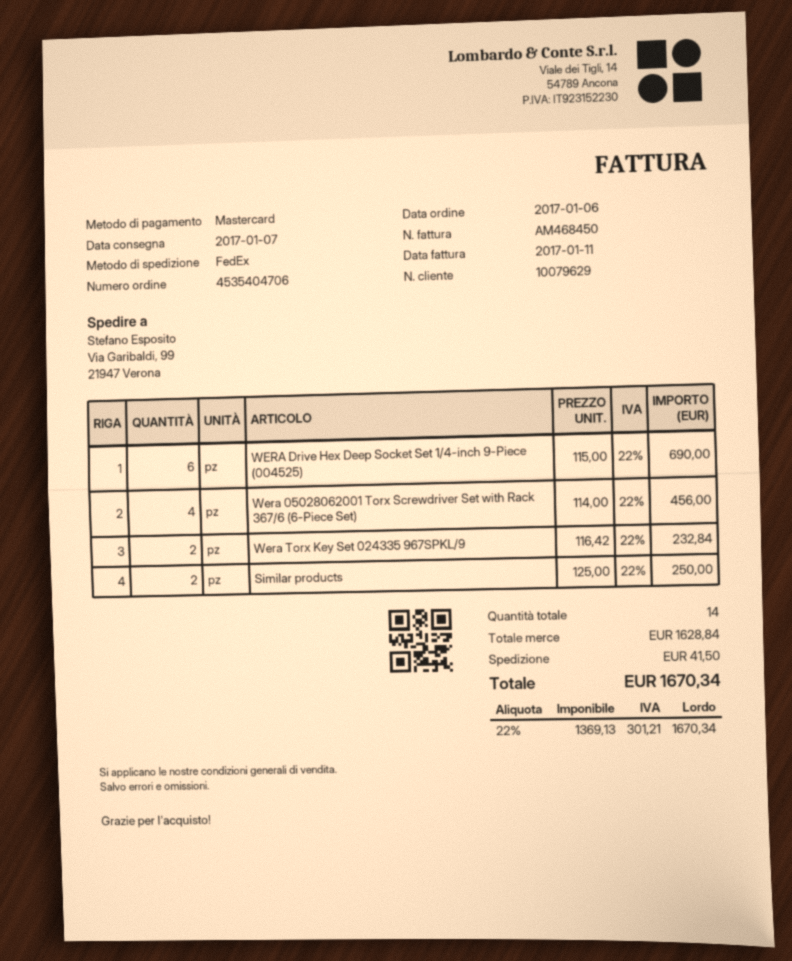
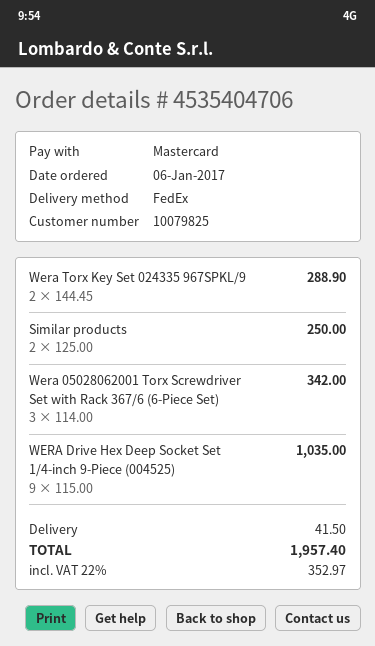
customer number: 10079629 -> 10079825
WERA Drive Hex Deep Socket Set 1/4-inch 9-Piece (004525): 6 x 115.00 = 690.00 -> 9 x 115.00 = 1035.00
Wera 05028062001 Torx Screwdriver Set with Rack 367/6 (6-Piece Set): 4 x 114.00 = 456.00 -> 3 x 114.00 = 342.00
Wera Torx Key Set 024335 967SPKL/9: 2 x 116.42 = 232.84 -> 2 x 144.45 = 288.90
tax: 22% = 301.21 -> 22% = 352.97
total: 1670.34 -> 1957.40

